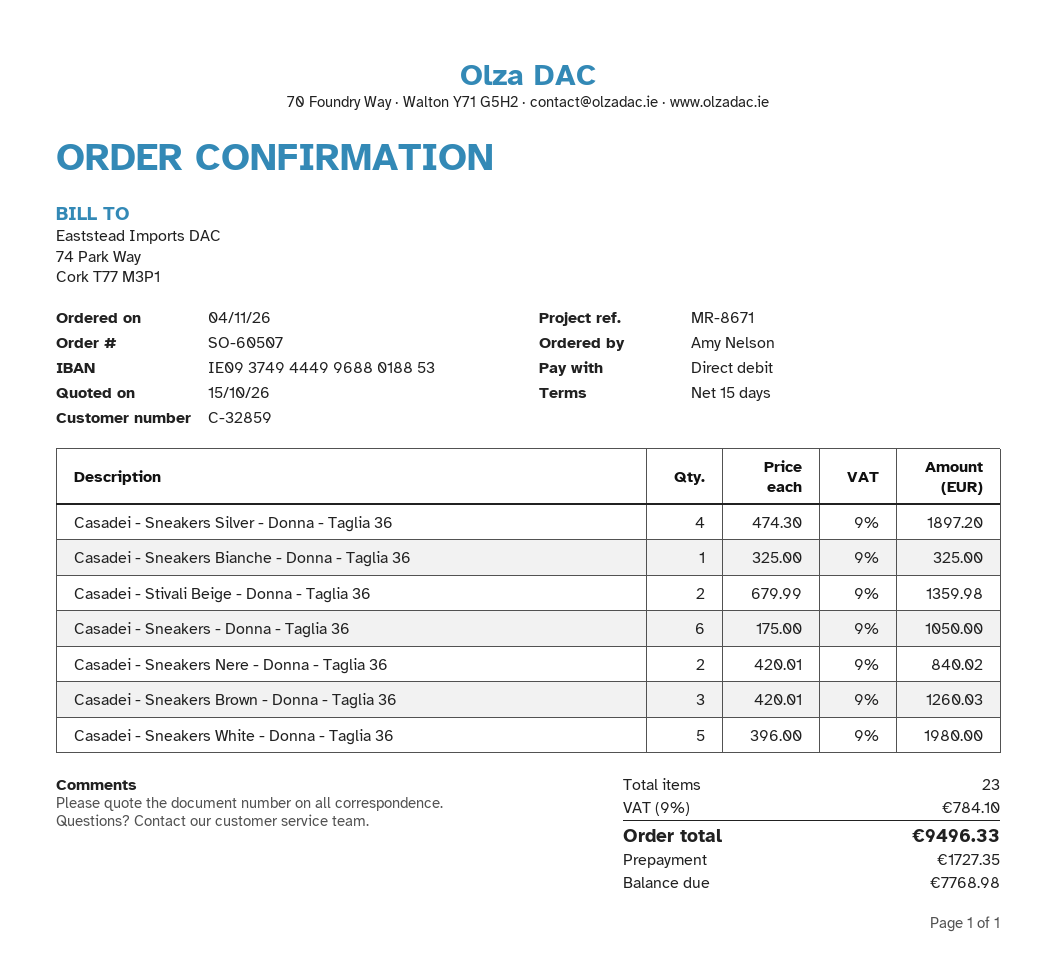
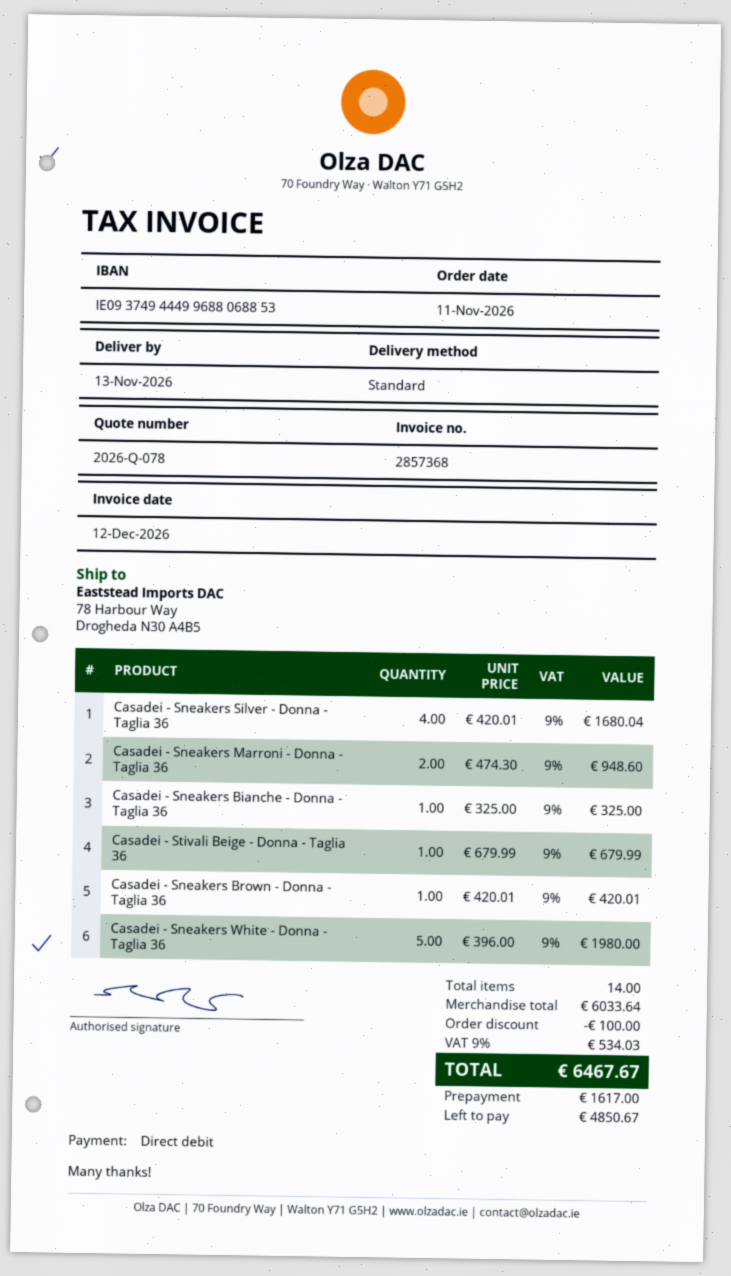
order date: 2026-11-04 -> 2026-11-11
bank account: IE09374944499688018853 -> IE09374944499688068853
Casadei - Sneakers Silver - Donna - Taglia 36: 4 x 474.30 = 1897.20 -> 4 x 420.01 = 1680.04
Casadei - Stivali Beige - Donna - Taglia 36: 2 x 679.99 = 1359.98 -> 1 x 679.99 = 679.99
Casadei - Sneakers - Donna - Taglia 36: 6 x 175.00 = 1050.00 -> none
Casadei - Sneakers Nere - Donna - Taglia 36: 2 x 420.01 = 840.02 -> none
Casadei - Sneakers Brown - Donna - Taglia 36: 3 x 420.01 = 1260.03 -> 1 x 420.01 = 420.01
Casadei - Sneakers Marroni - Donna - Taglia 36: none -> 2 x 474.30 = 948.60
total quantity: 23 -> 14
discount: none -> 100.00
tax: 9% = 784.10 -> 9% = 534.03
total: 9496.33 -> 6467.67
deposit: 1727.35 -> 1617.00
balance: 7768.98 -> 4850.67

